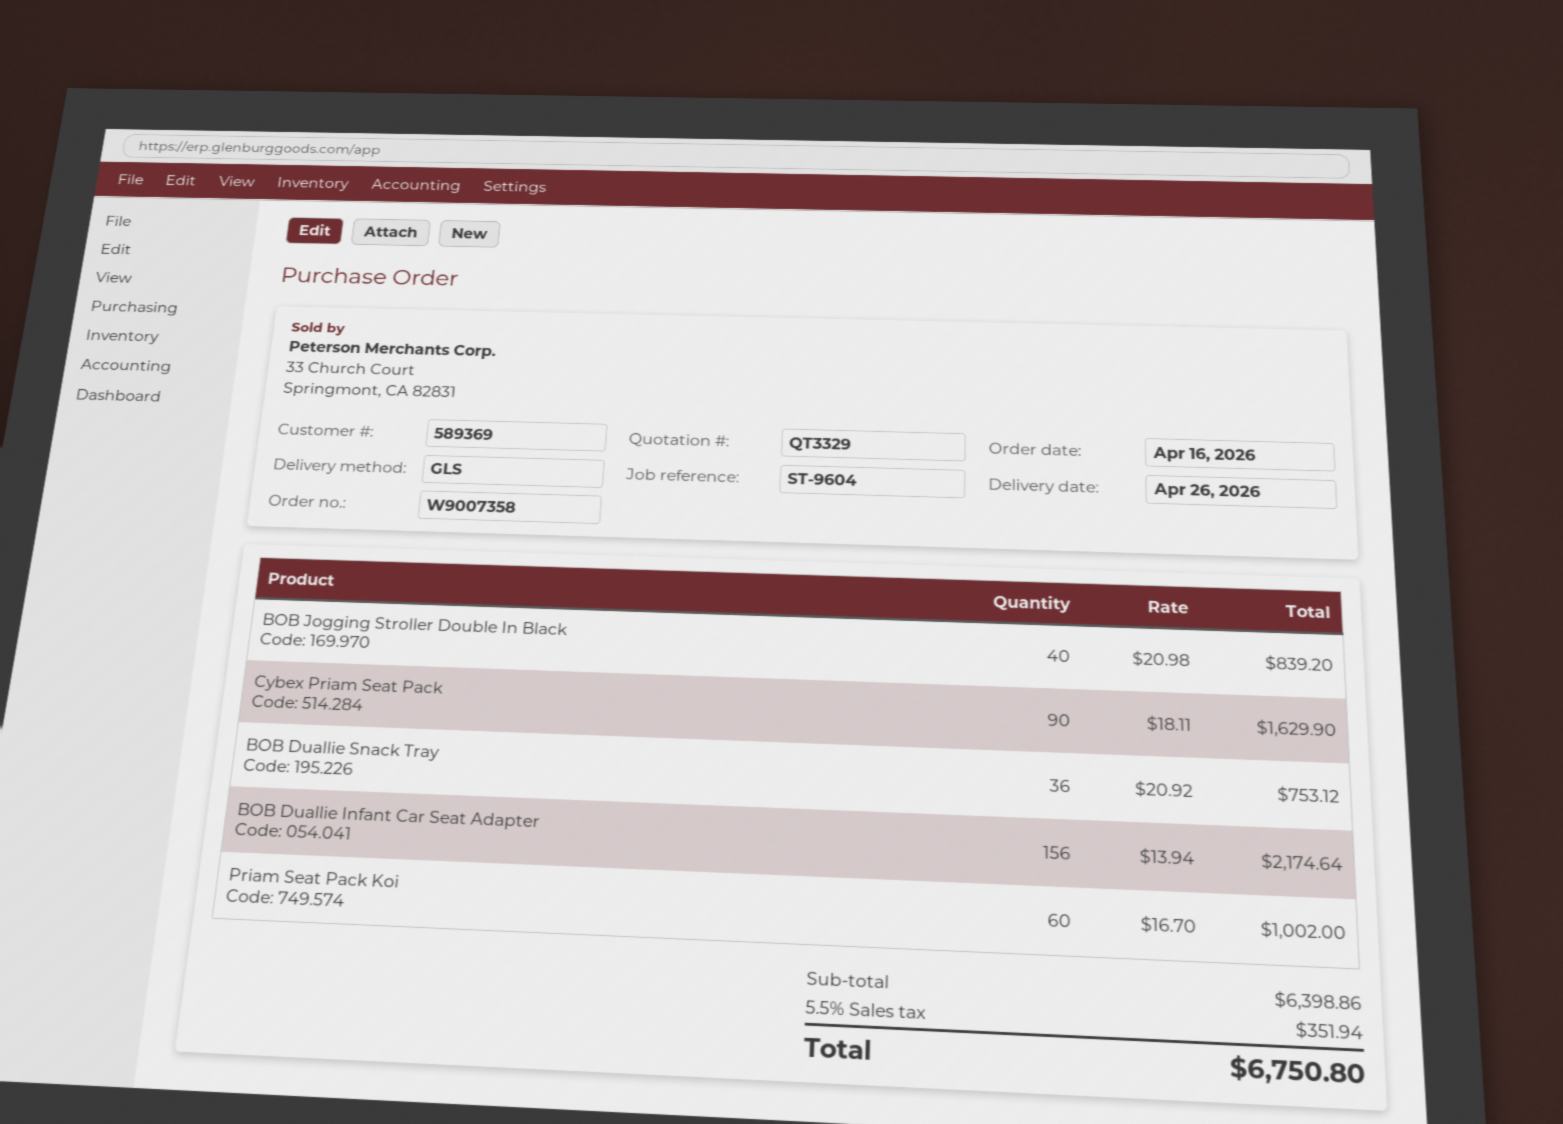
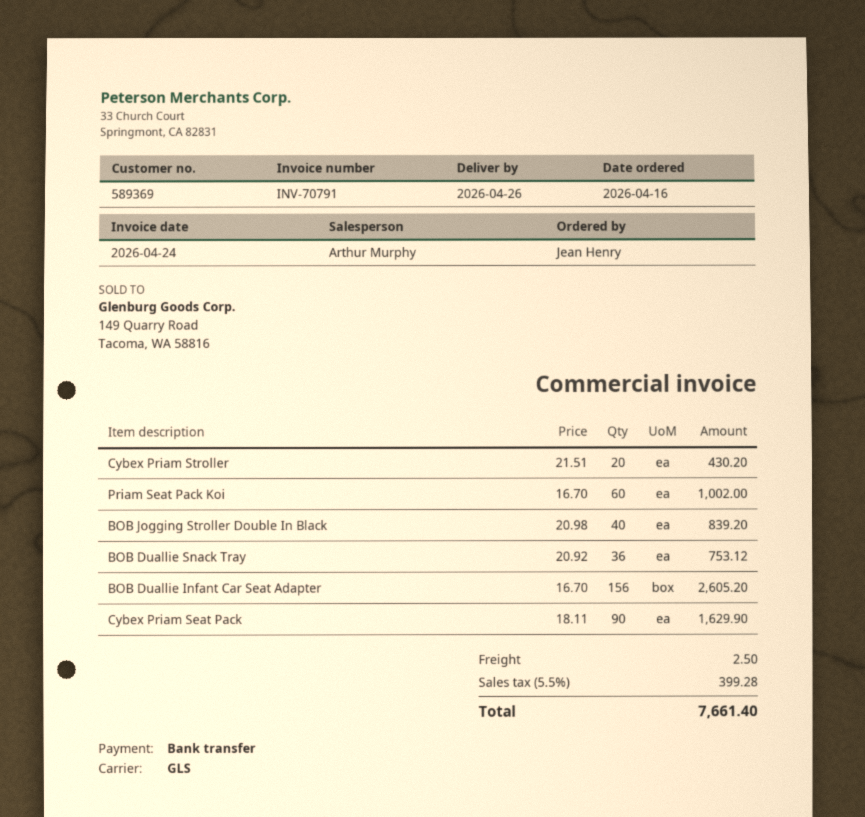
BOB Duallie Infant Car Seat Adapter: 156 x 13.94 = 2174.64 -> 156 x 16.70 = 2605.20
Cybex Priam Stroller: none -> 20 x 21.51 = 430.20
shipping: none -> 2.50
tax: 5.5% = 351.94 -> 5.5% = 399.28
total: 6750.80 -> 7661.40

